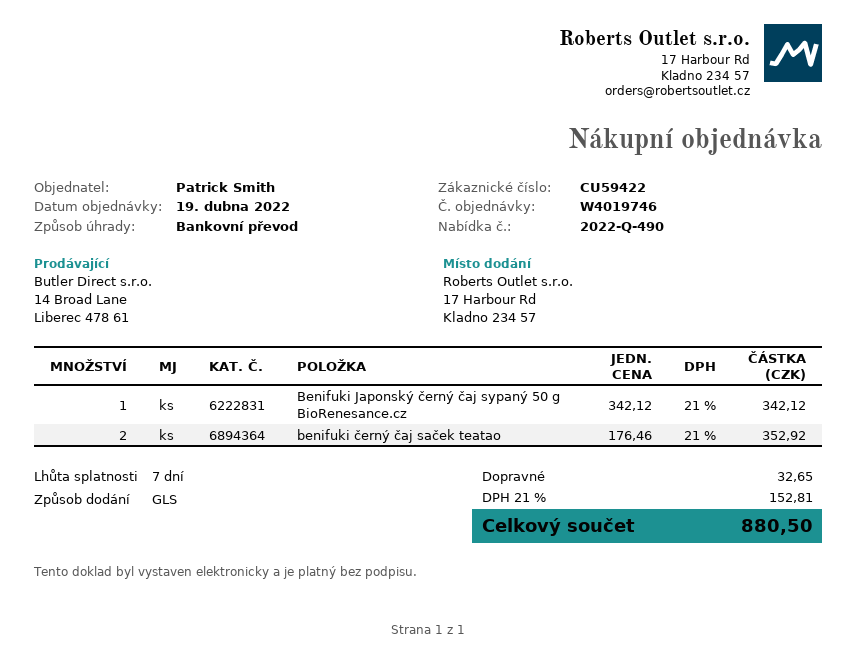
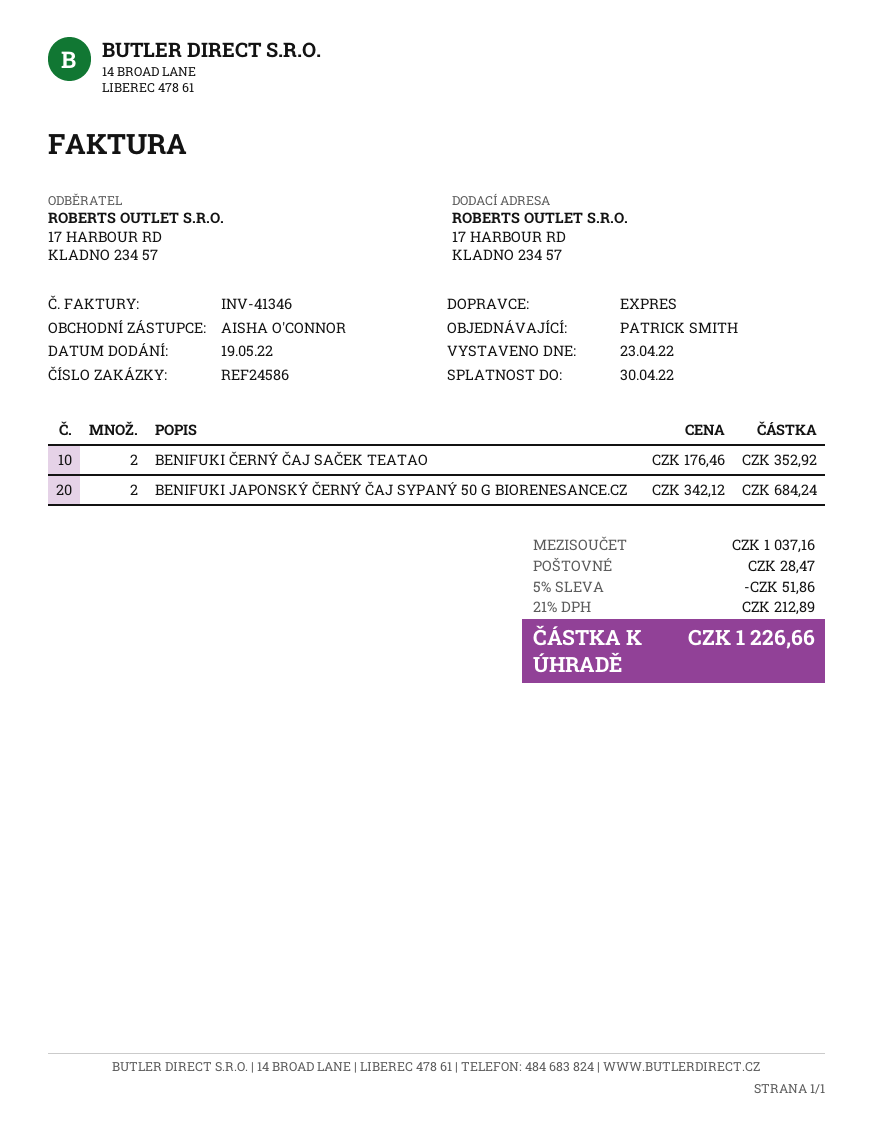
shipping method: GLS -> express
Benifuki Japonský černý čaj sypaný 50 g BioRenesance.cz: 1 x 342.12 = 342.12 -> 2 x 342.12 = 684.24
discount: none -> 5% = 51.86
shipping: 32.65 -> 28.47
tax: 21% = 152.81 -> 21% = 212.89
total: 880.50 -> 1226.66

